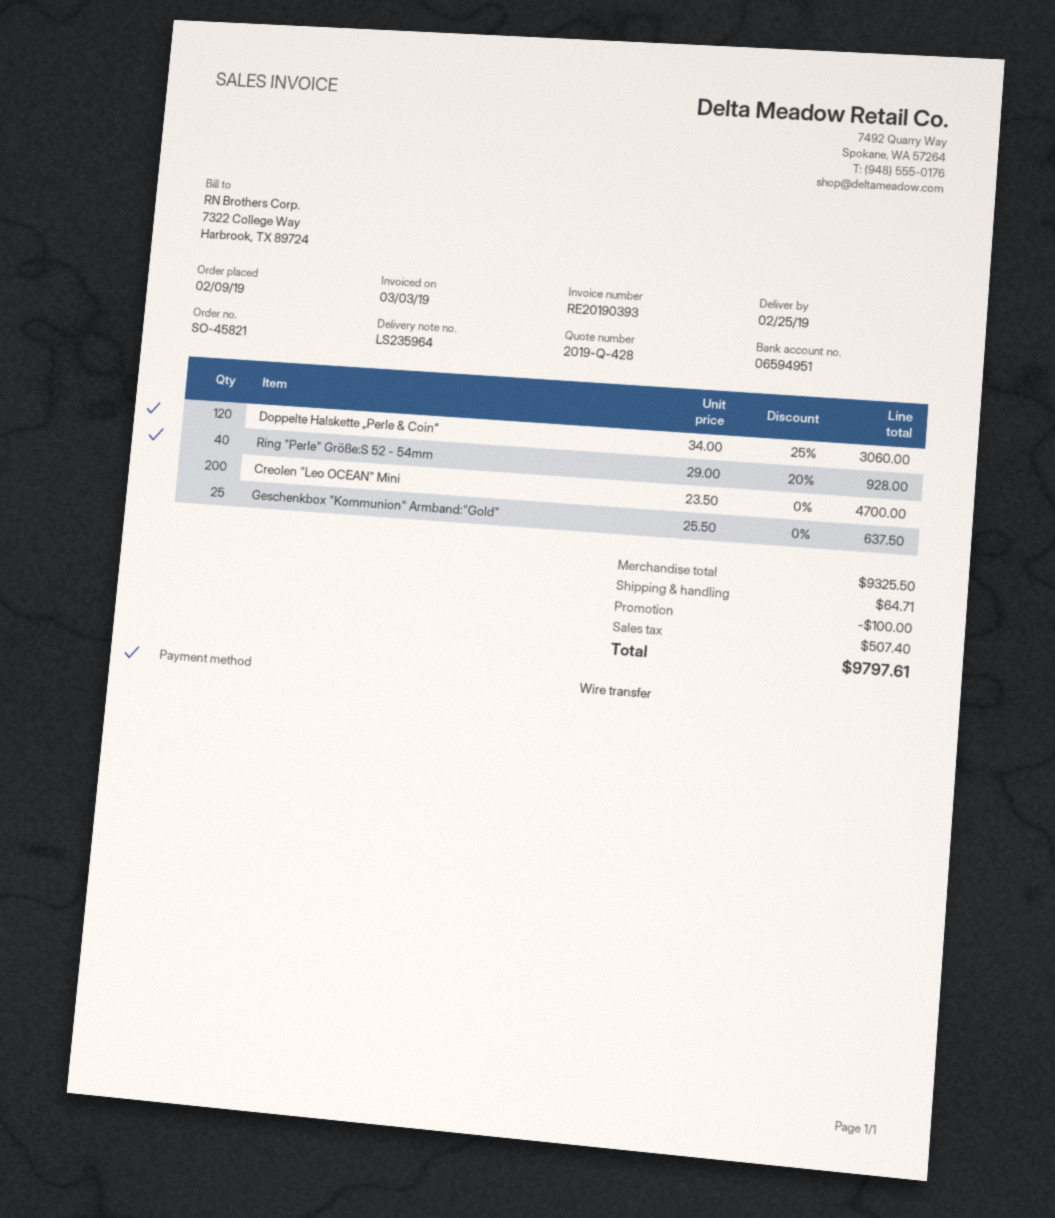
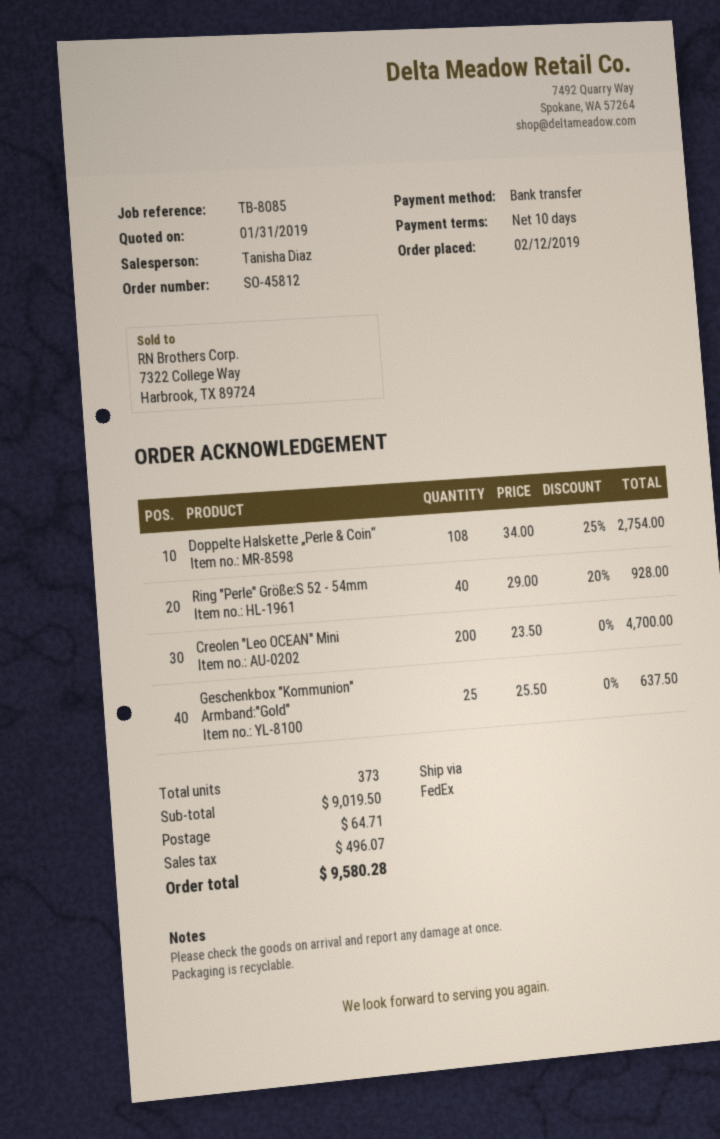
order number: SO-45821 -> SO-45812
order date: 2019-02-09 -> 2019-02-12
Doppelte Halskette „Perle & Coin“: 120 x 34.00 - 25% = 3060.00 -> 108 x 34.00 - 25% = 2754.00
subtotal: 9325.50 -> 9019.50
discount: 100.00 -> none
tax: 507.40 -> 496.07
total: 9797.61 -> 9580.28

